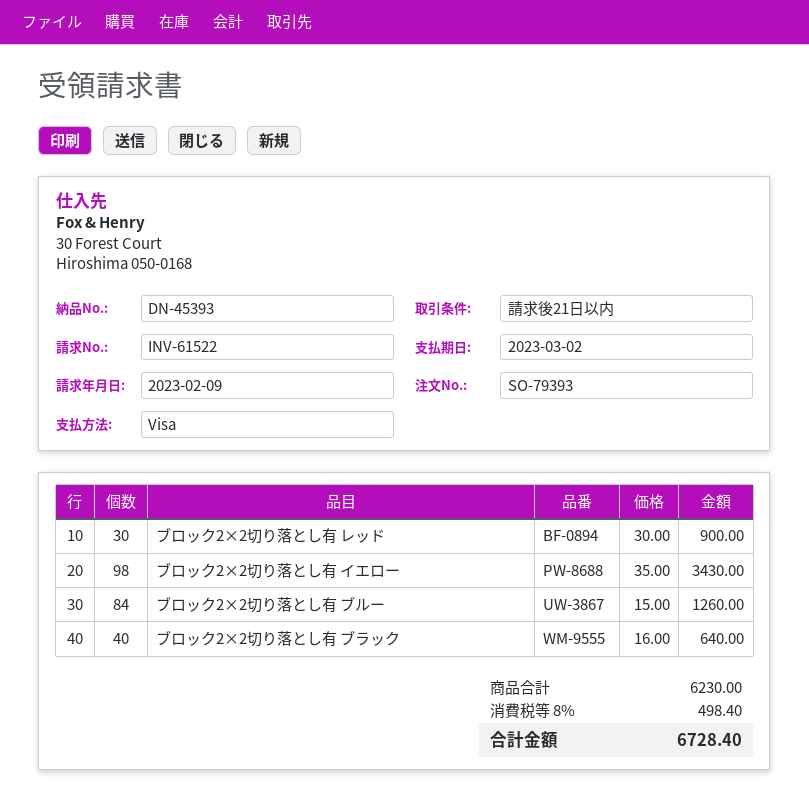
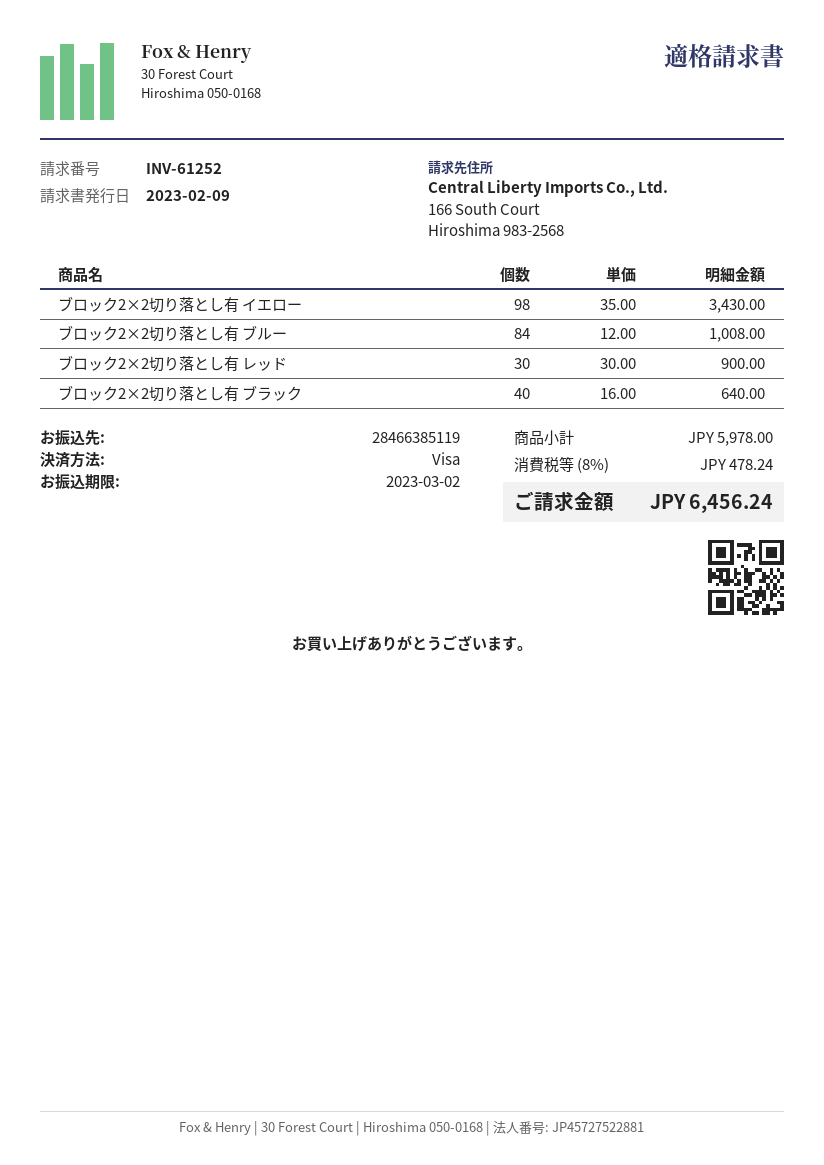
invoice number: INV-61522 -> INV-61252
ブロック2×2切り落とし有 ブルー: 84 x 15.00 = 1260.00 -> 84 x 12.00 = 1008.00
subtotal: 6230.00 -> 5978.00
tax: 8% = 498.40 -> 8% = 478.24
total: 6728.40 -> 6456.24

